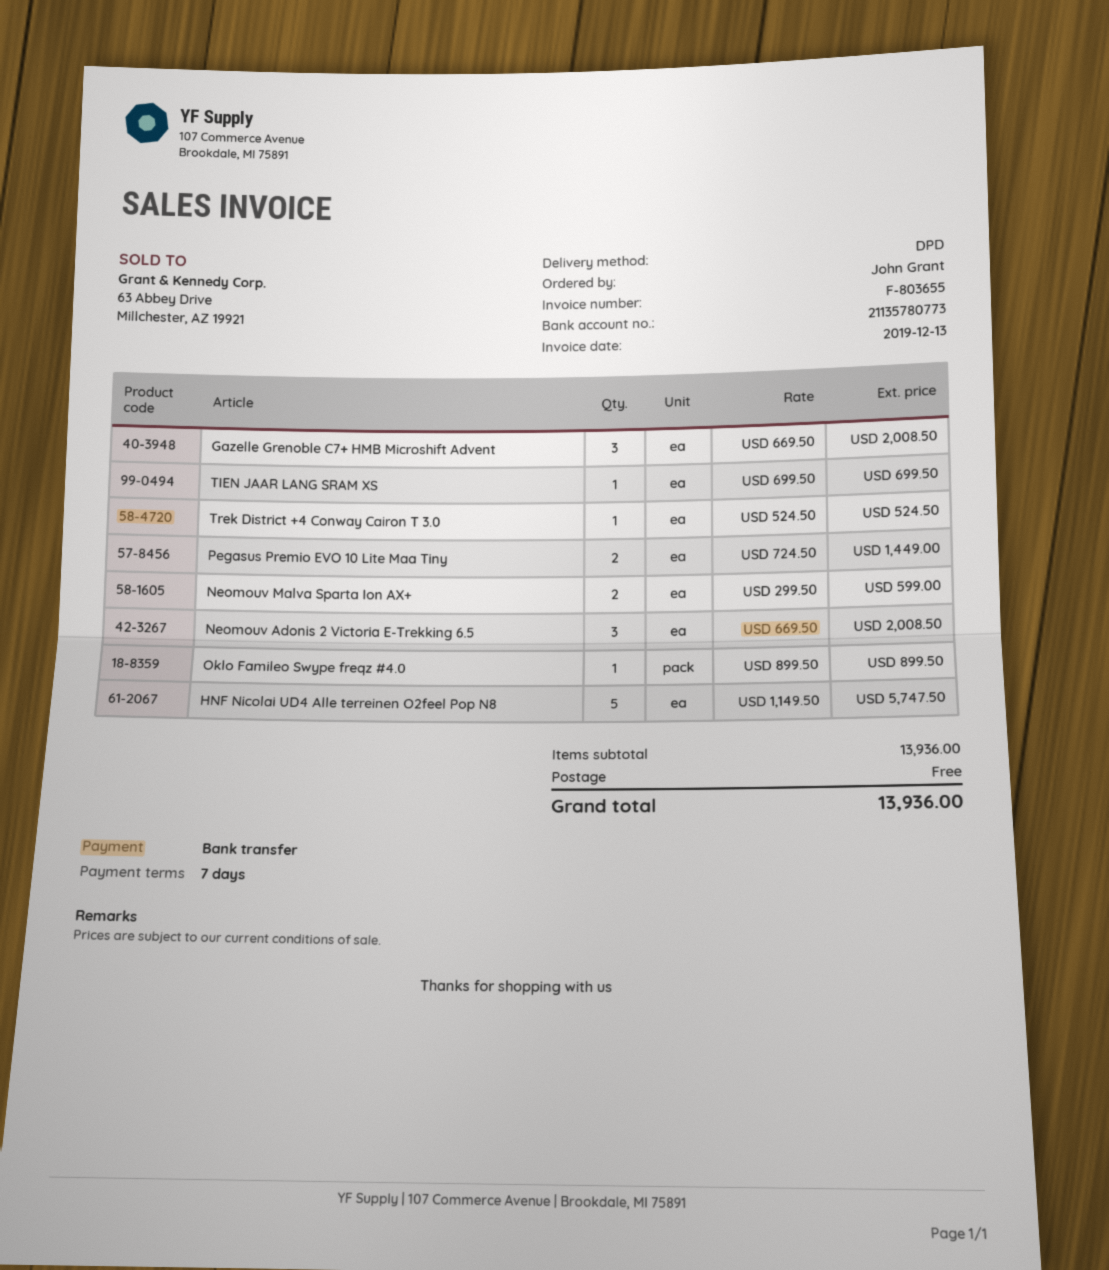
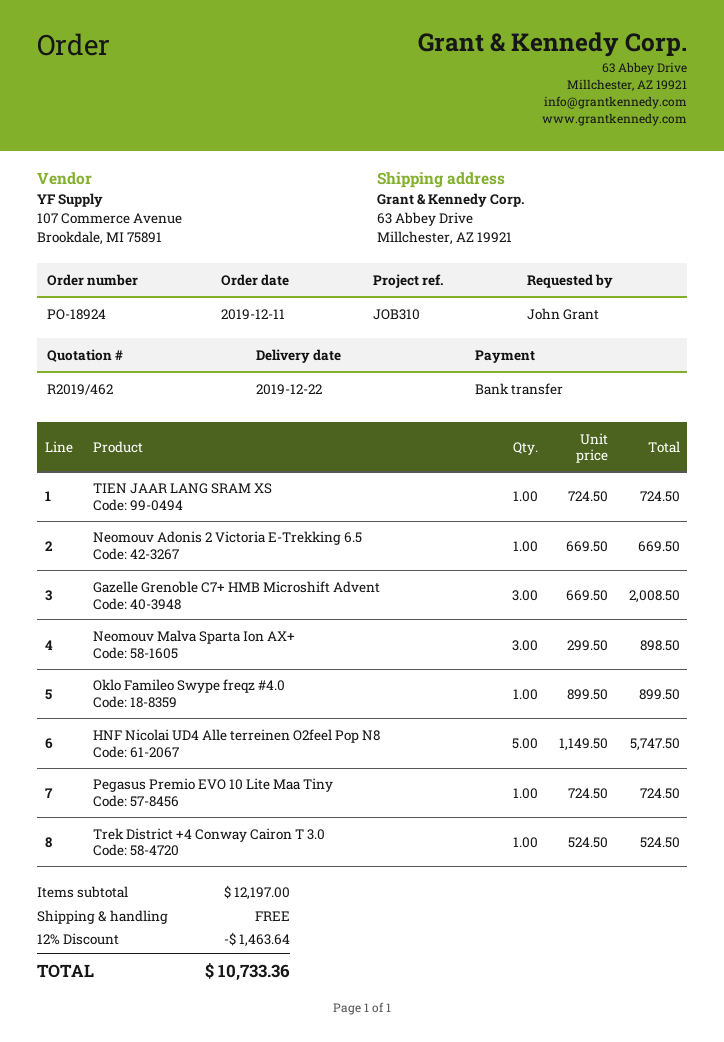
TIEN JAAR LANG SRAM XS: 1 x 699.50 = 699.50 -> 1 x 724.50 = 724.50
Pegasus Premio EVO 10 Lite Maa Tiny: 2 x 724.50 = 1449.00 -> 1 x 724.50 = 724.50
Neomouv Malva Sparta Ion AX+: 2 x 299.50 = 599.00 -> 3 x 299.50 = 898.50
Neomouv Adonis 2 Victoria E-Trekking 6.5: 3 x 669.50 = 2008.50 -> 1 x 669.50 = 669.50
subtotal: 13936.00 -> 12197.00
discount: none -> 12% = 1463.64
total: 13936.00 -> 10733.36

